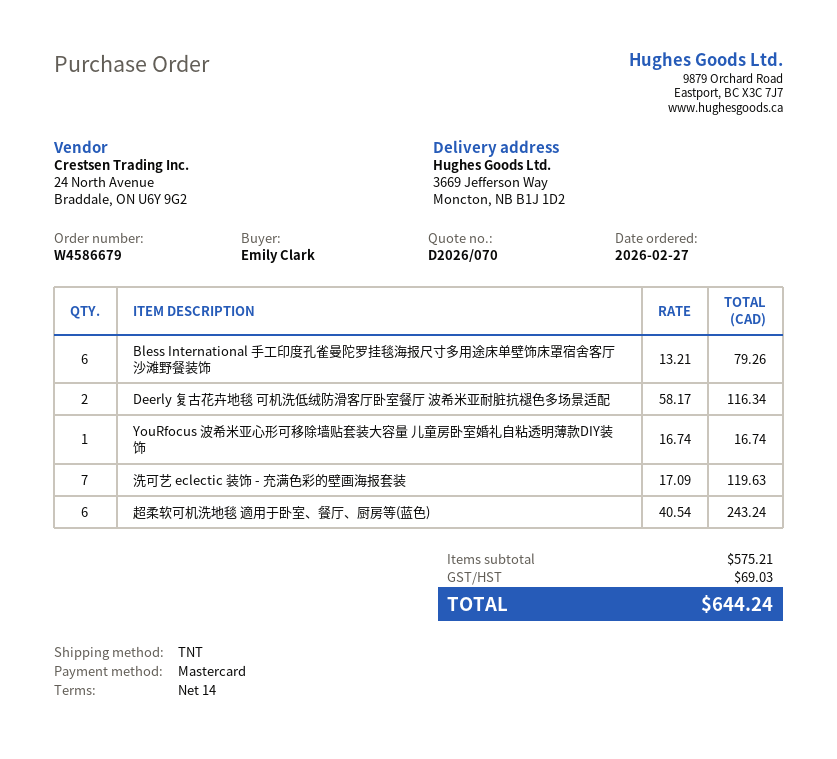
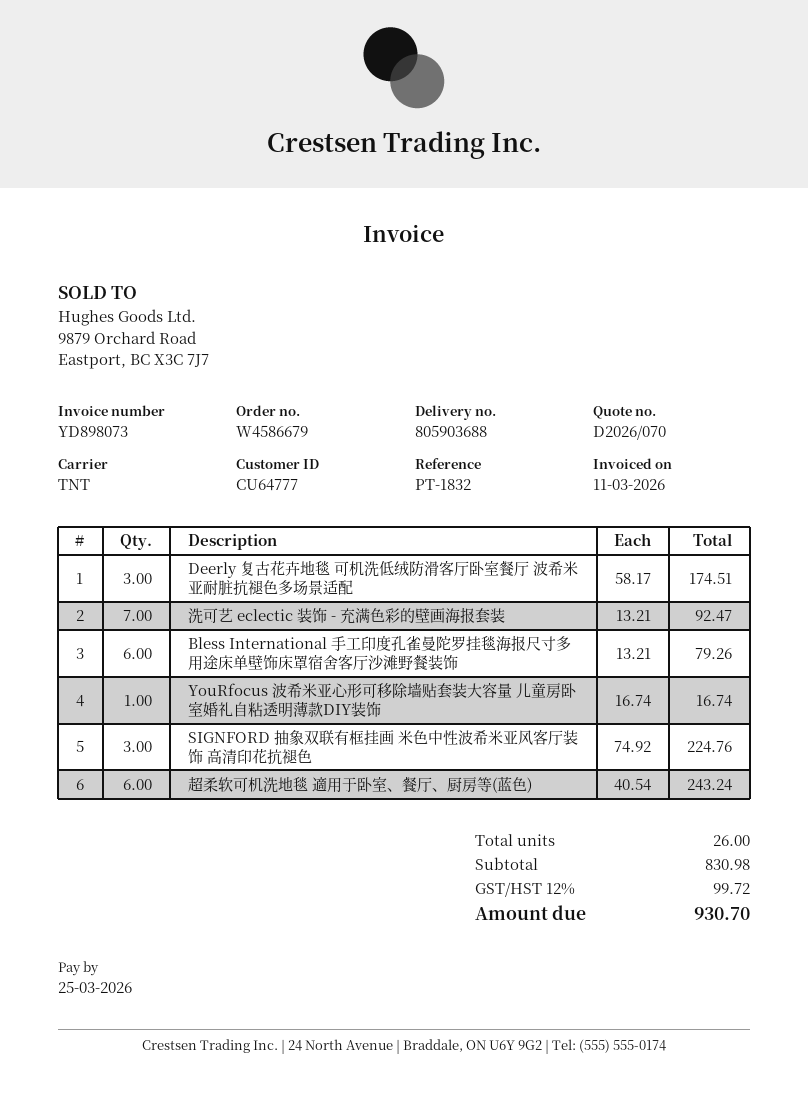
Deerly 复古花卉地毯 可机洗低绒防滑客厅卧室餐厅 波希米亚耐脏抗褪色多场景适配: 2 x 58.17 = 116.34 -> 3 x 58.17 = 174.51
洗可艺 eclectic 装饰 - 充满色彩的壁画海报套装: 7 x 17.09 = 119.63 -> 7 x 13.21 = 92.47
SIGNFORD 抽象双联有框挂画 米色中性波希米亚风客厅装饰 高清印花抗褪色: none -> 3 x 74.92 = 224.76
subtotal: 575.21 -> 830.98
tax: 69.03 -> 99.72
total: 644.24 -> 930.70

